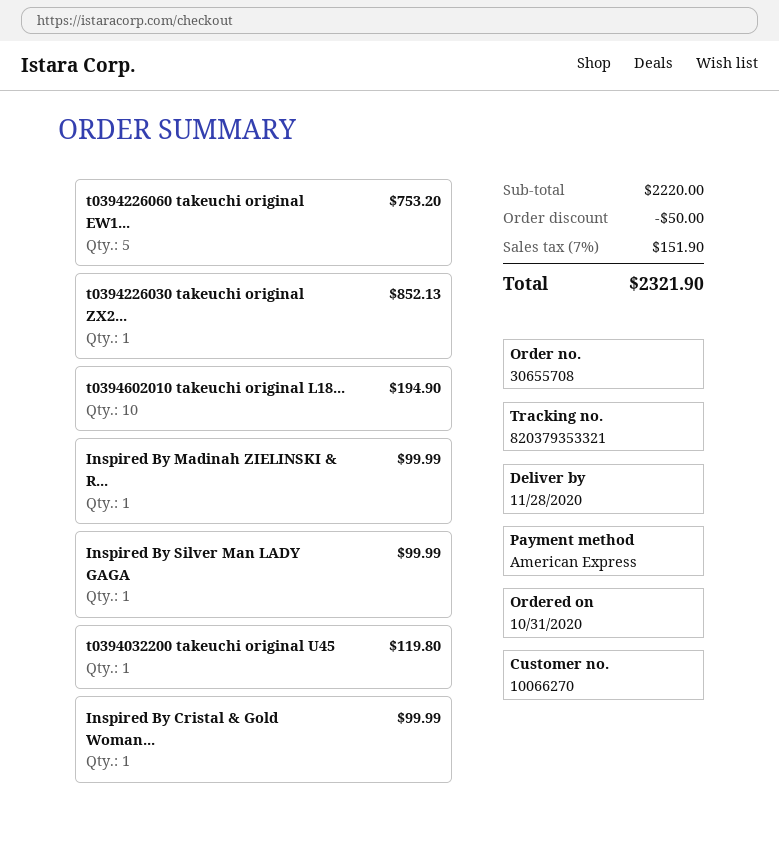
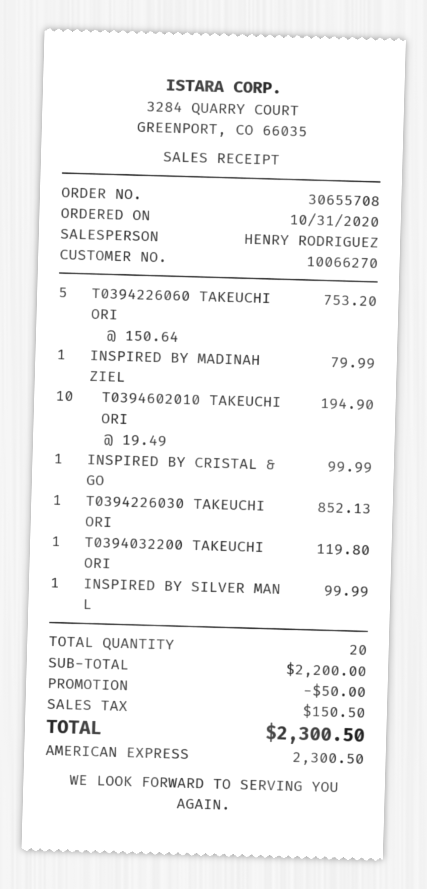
Inspired By Madinah ZIELINSKI & R...: 1 for 99.99 -> 1 for 79.99
subtotal: 2220.00 -> 2200.00
tax: 151.90 -> 150.50
total: 2321.90 -> 2300.50

